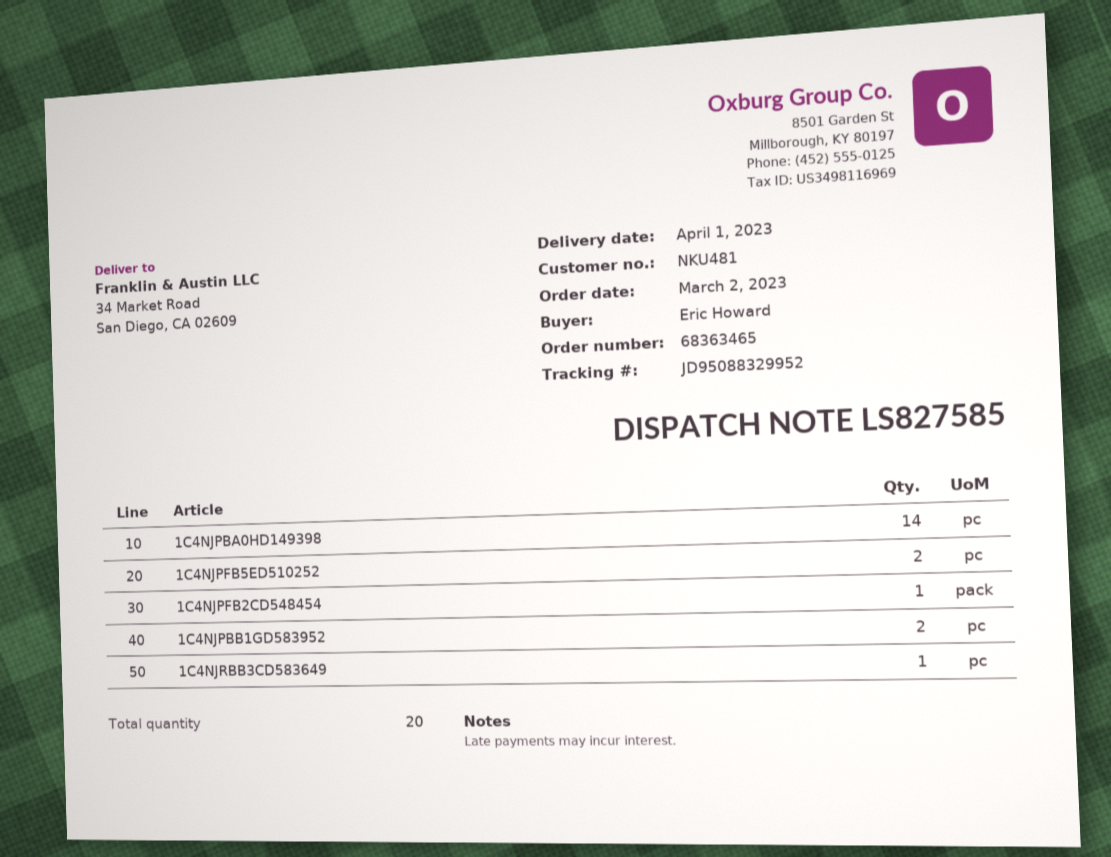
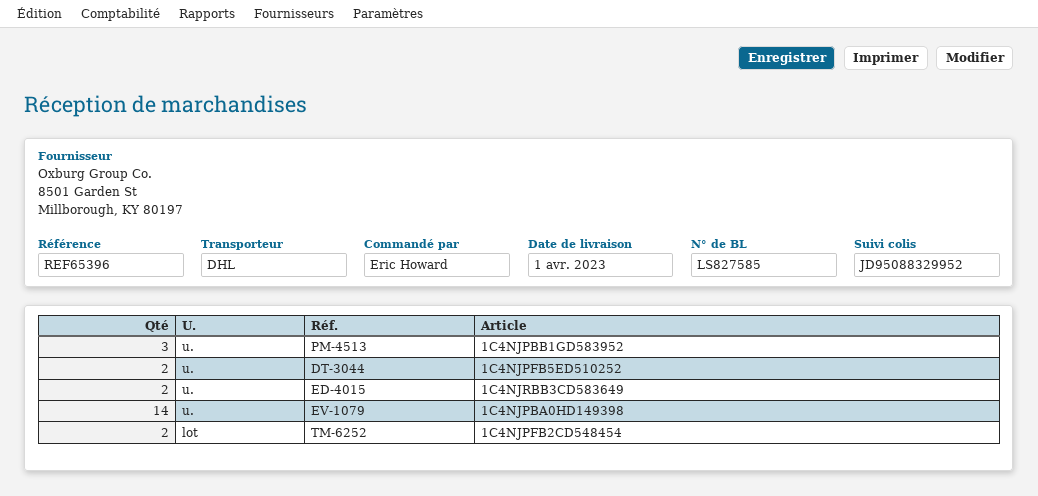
1C4NJPFB2CD548454: 1 -> 2
1C4NJPBB1GD583952: 2 -> 3
1C4NJRBB3CD583649: 1 -> 2

